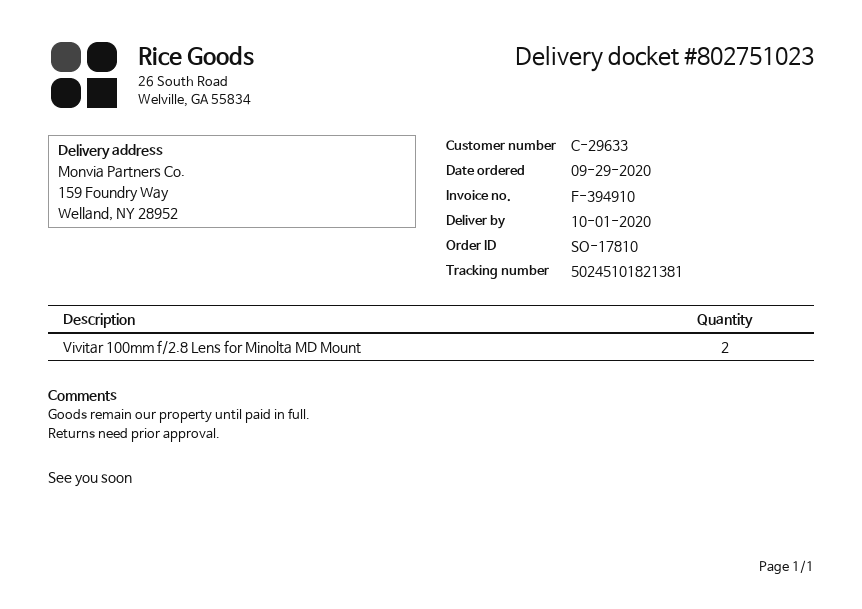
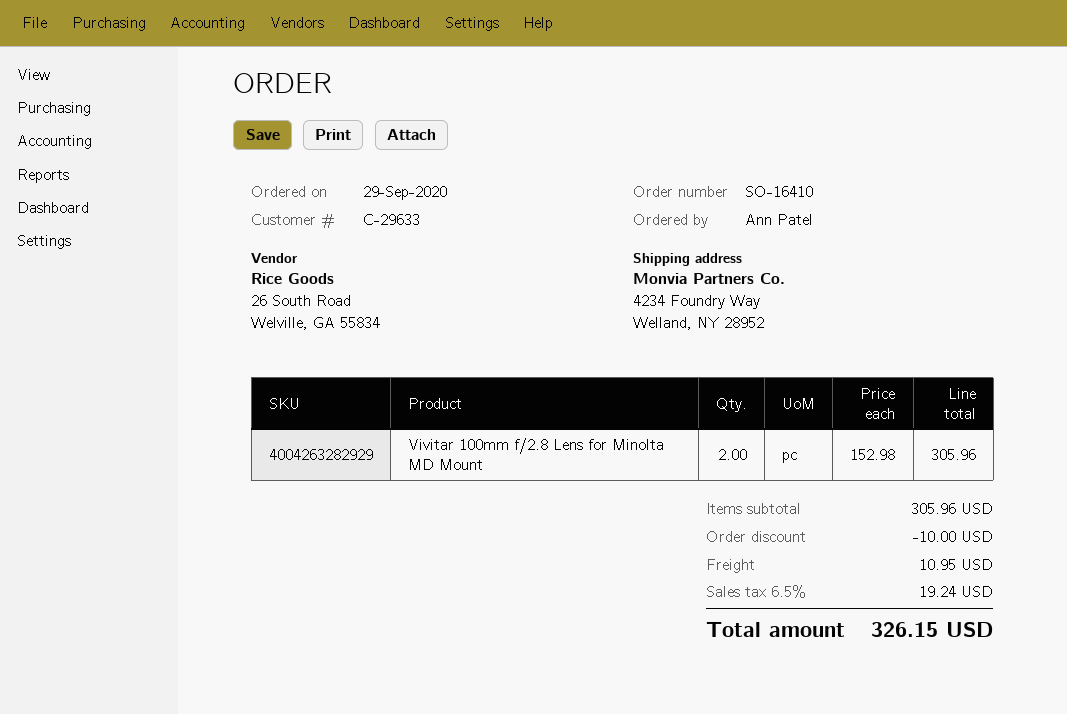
order number: SO-17810 -> SO-16410
ship to: 159 Foundry Way, Welland, NY 28952 -> 4234 Foundry Way, Welland, NY 28952

